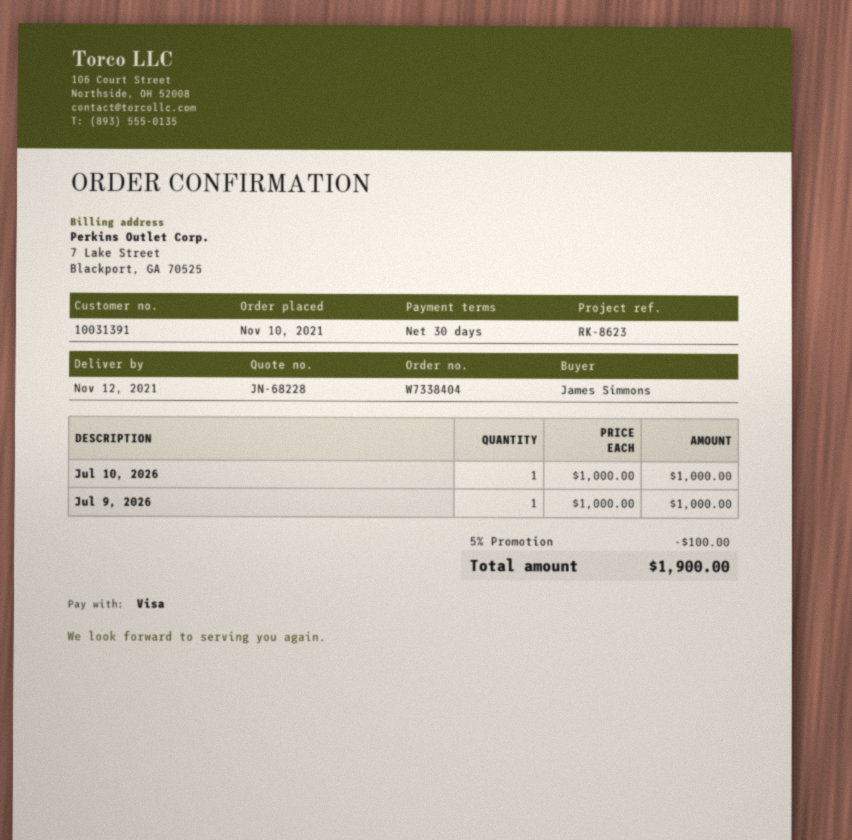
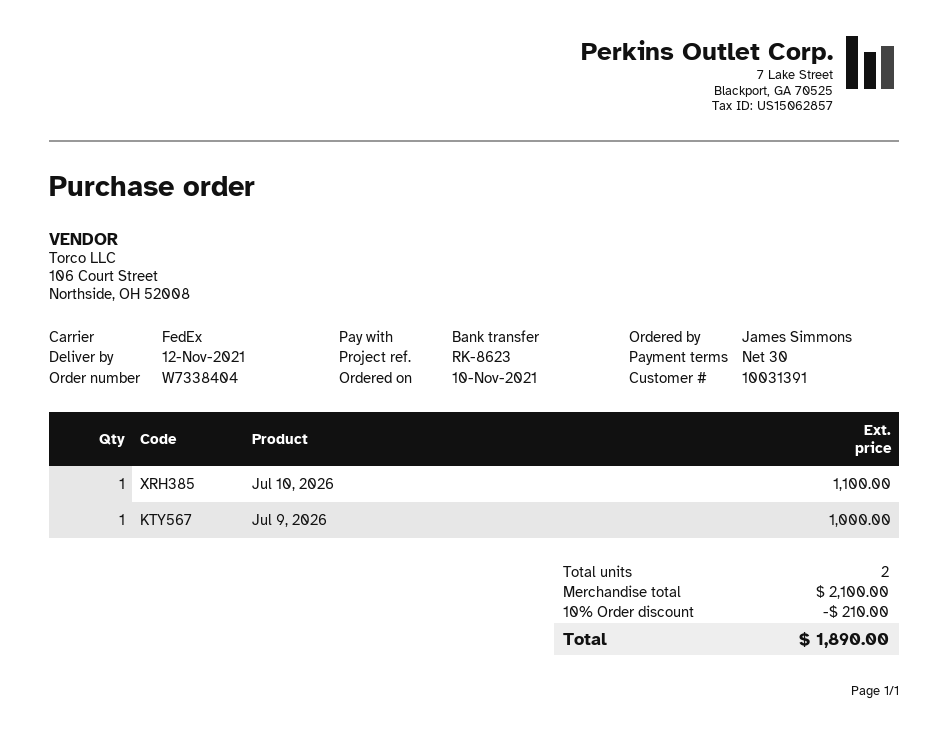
payment method: Visa -> bank transfer
Jul 10, 2026: 1 for 1000.00 -> 1 for 1100.00
discount: 5% = 100.00 -> 10% = 210.00
total: 1900.00 -> 1890.00

